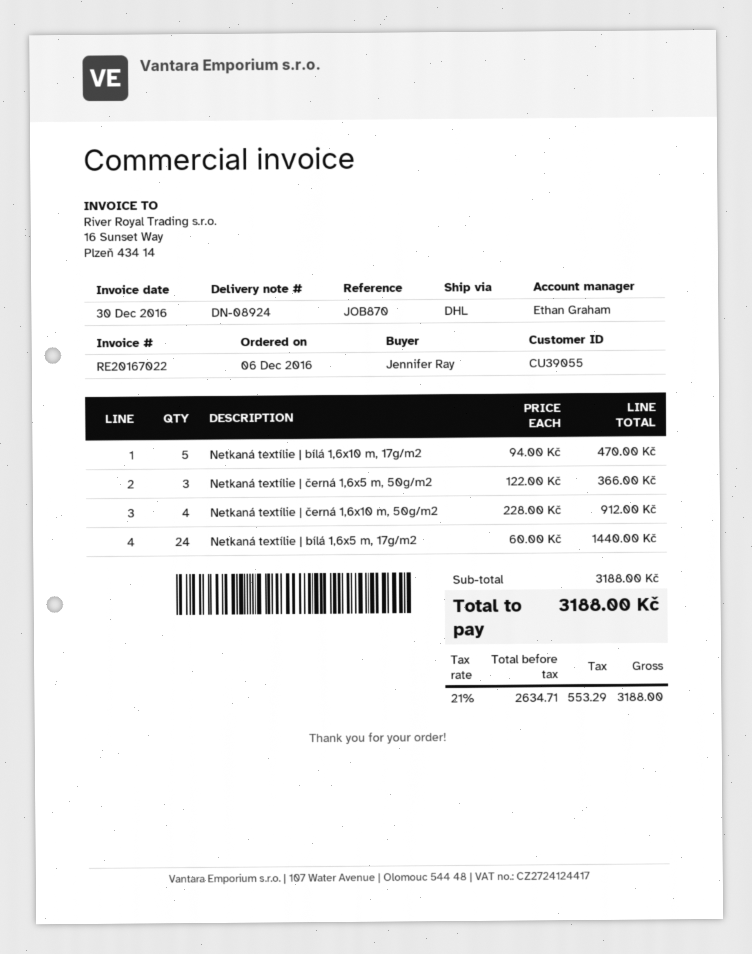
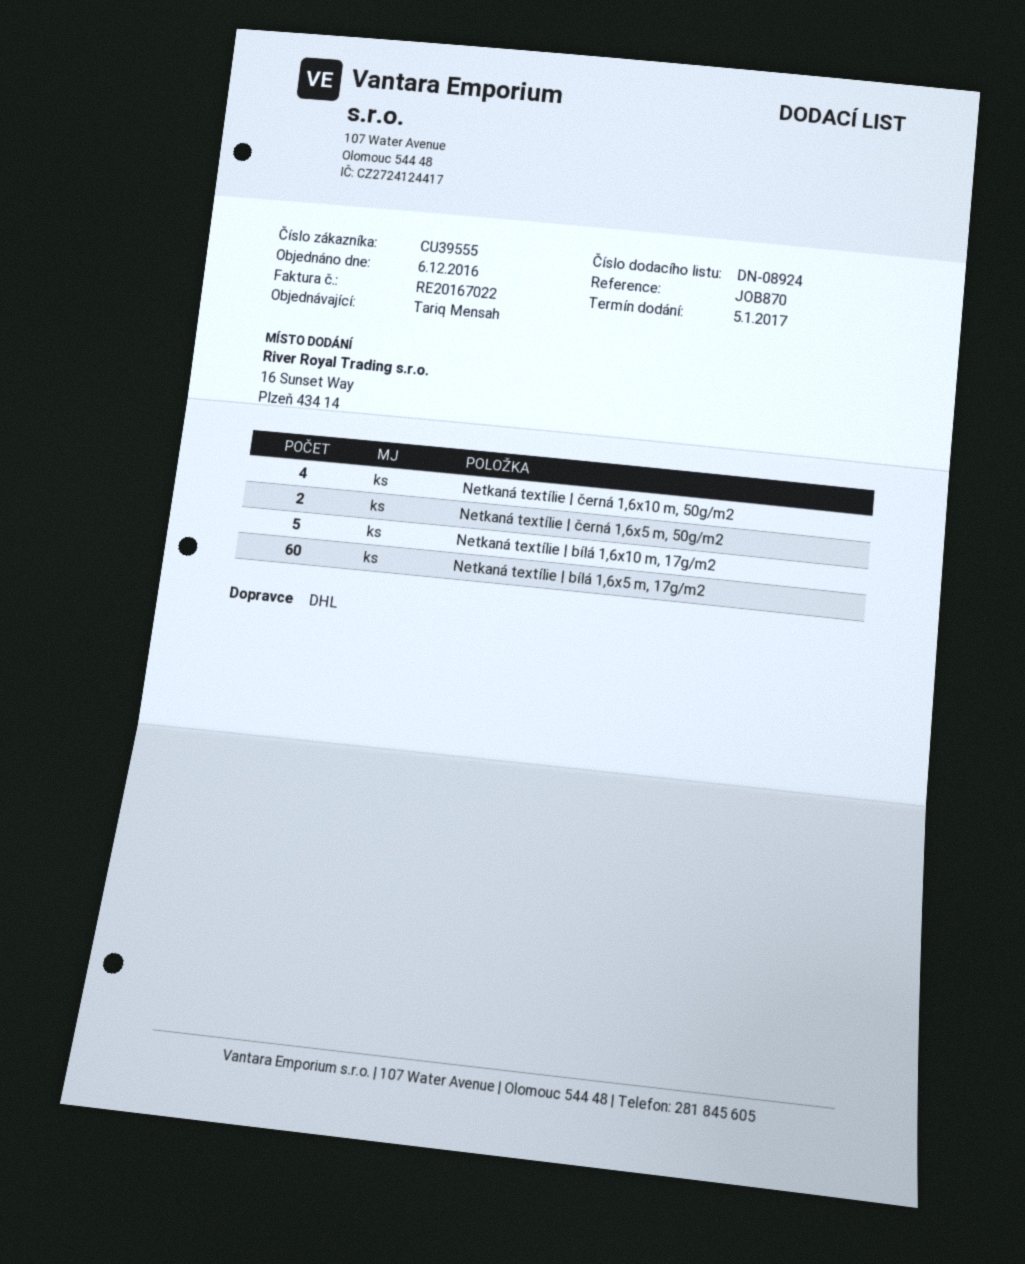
customer number: CU39055 -> CU39555
ordered by: Jennifer Ray -> Tariq Mensah
Netkaná textílie | černá 1,6x5 m, 50g/m2: 3 -> 2
Netkaná textílie | bílá 1,6x5 m, 17g/m2: 24 -> 60

